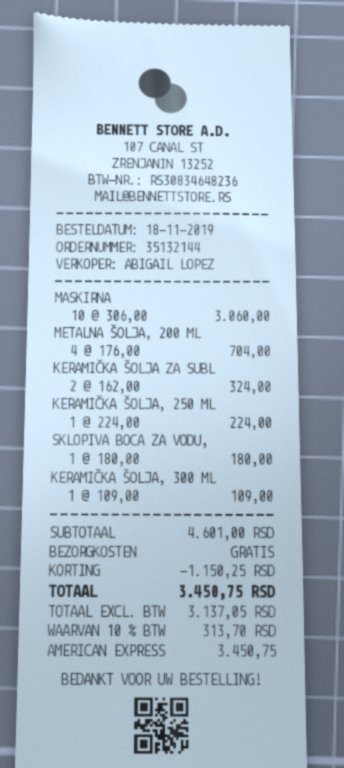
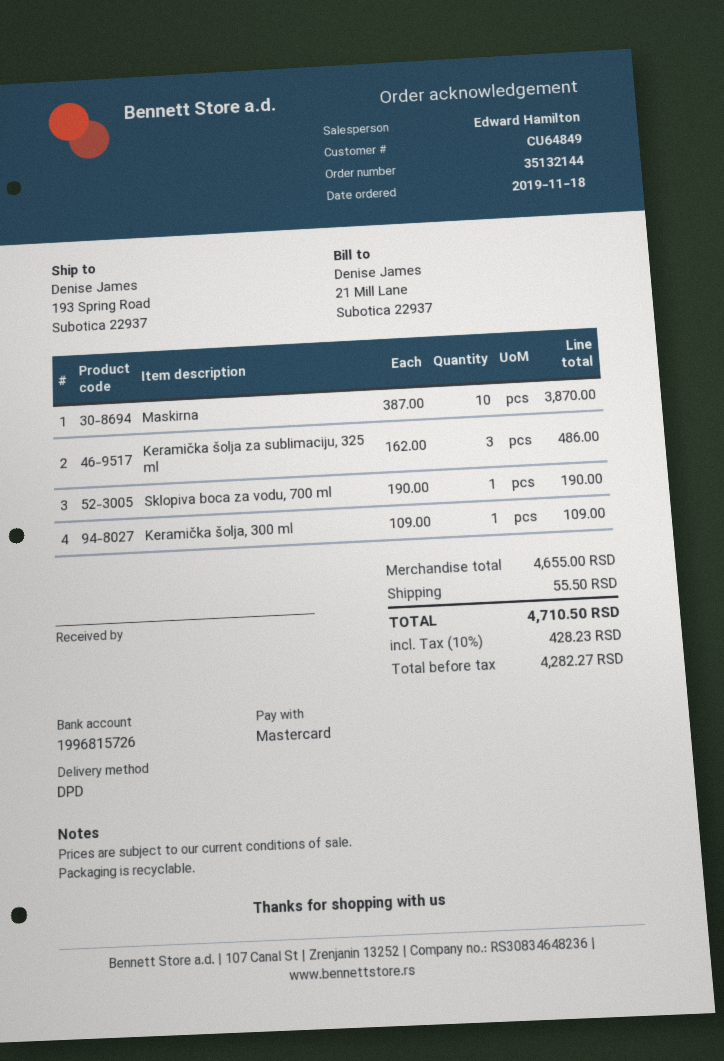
sales rep: ABIGAIL LOPEZ -> Edward Hamilton
payment method: American Express -> Mastercard
MASKIRNA: 10 x 306.00 = 3060.00 -> 10 x 387.00 = 3870.00
METALNA ŠOLJA, 200 ML: 4 x 176.00 = 704.00 -> none
KERAMIČKA ŠOLJA ZA SUBL: 2 x 162.00 = 324.00 -> 3 x 162.00 = 486.00
KERAMIČKA ŠOLJA, 250 ML: 1 x 224.00 = 224.00 -> none
SKLOPIVA BOCA ZA VODU,: 1 x 180.00 = 180.00 -> 1 x 190.00 = 190.00
subtotal: 4601.00 -> 4655.00
discount: 1150.25 -> none
shipping: 0.00 -> 55.50
net: 3137.05 -> 4282.27
tax: 10% = 313.70 -> 10% = 428.23
total: 3450.75 -> 4710.50

